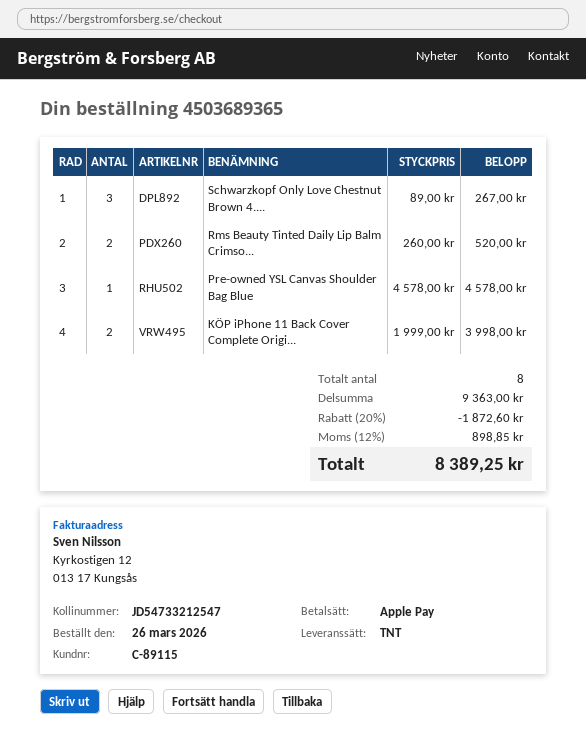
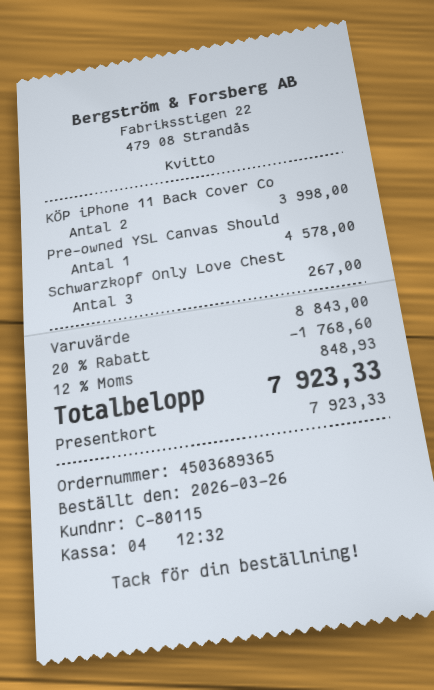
customer number: C-89115 -> C-80115
payment method: Apple Pay -> gift card
Rms Beauty Tinted Daily Lip Balm Crimso...: 2 for 520.00 -> none
subtotal: 9363.00 -> 8843.00
discount: 20% = 1872.60 -> 20% = 1768.60
tax: 12% = 898.85 -> 12% = 848.93
total: 8389.25 -> 7923.33

